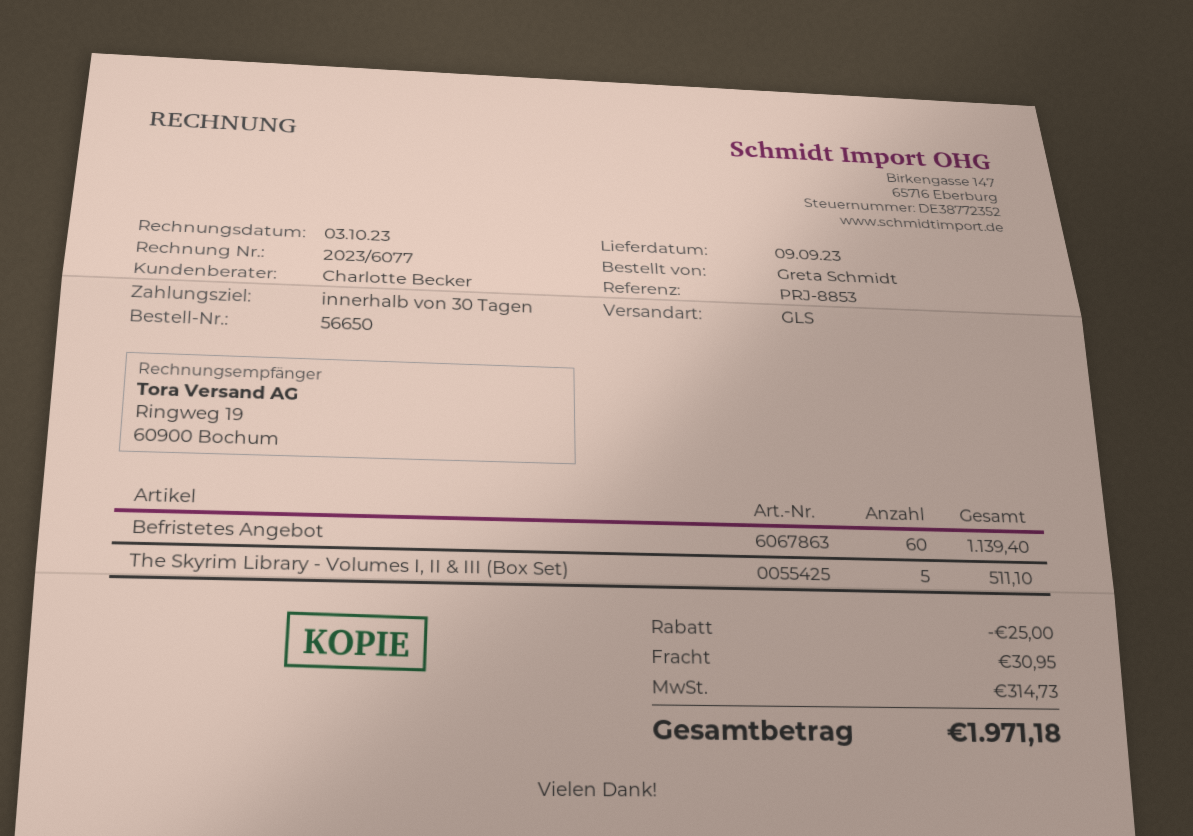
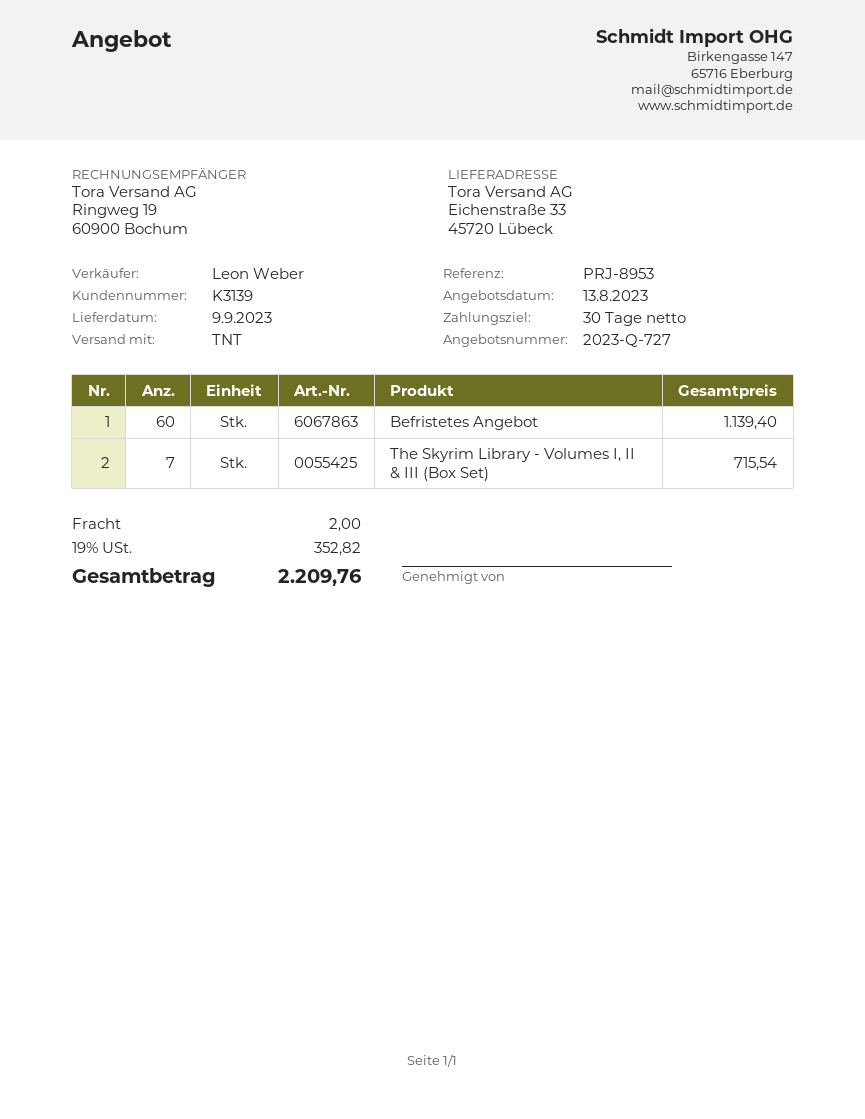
reference: PRJ-8853 -> PRJ-8953
sales rep: Charlotte Becker -> Leon Weber
shipping method: GLS -> TNT
The Skyrim Library - Volumes I, II & III (Box Set): 5 for 511.10 -> 7 for 715.54
discount: 25.00 -> none
shipping: 30.95 -> 2.00
tax: 314.73 -> 352.82
total: 1971.18 -> 2209.76

